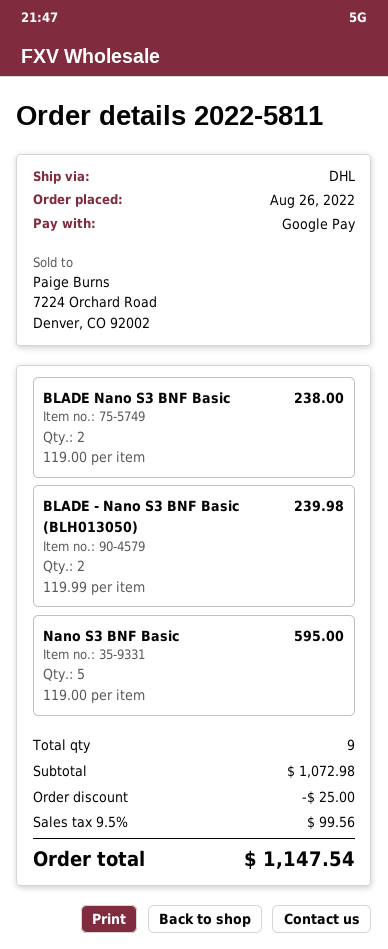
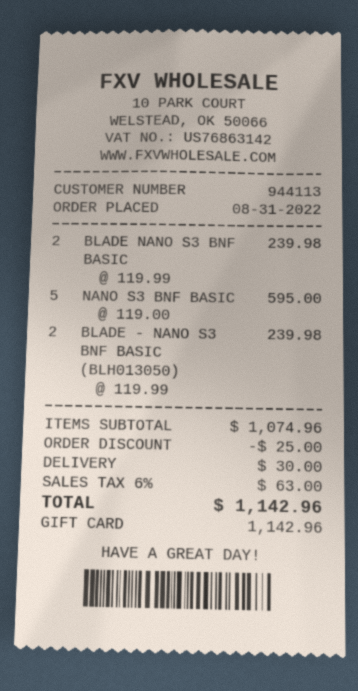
order date: 2022-08-26 -> 2022-08-31
payment method: Google Pay -> gift card
BLADE Nano S3 BNF Basic: 2 x 119.00 = 238.00 -> 2 x 119.99 = 239.98
subtotal: 1072.98 -> 1074.96
shipping: none -> 30.00
tax: 9.5% = 99.56 -> 6% = 63.00
total: 1147.54 -> 1142.96

